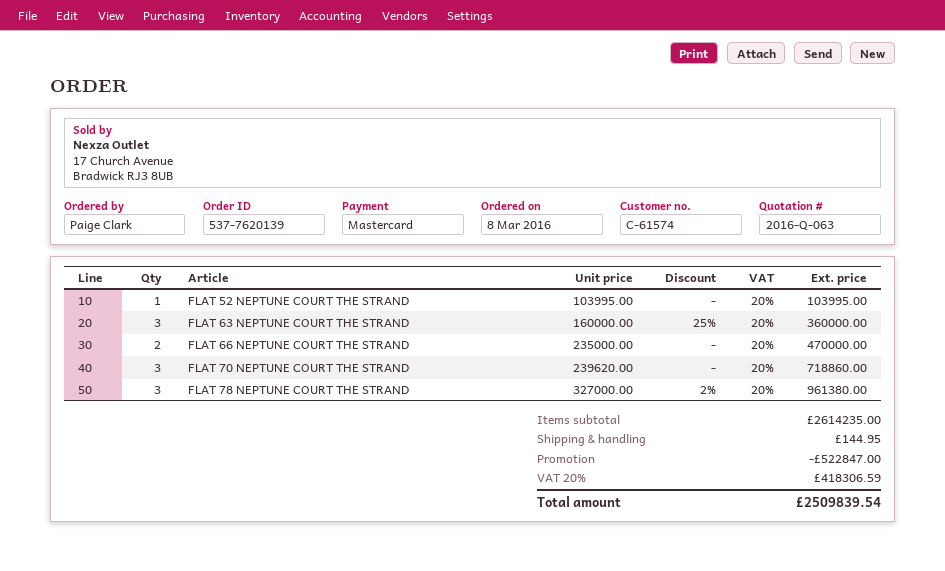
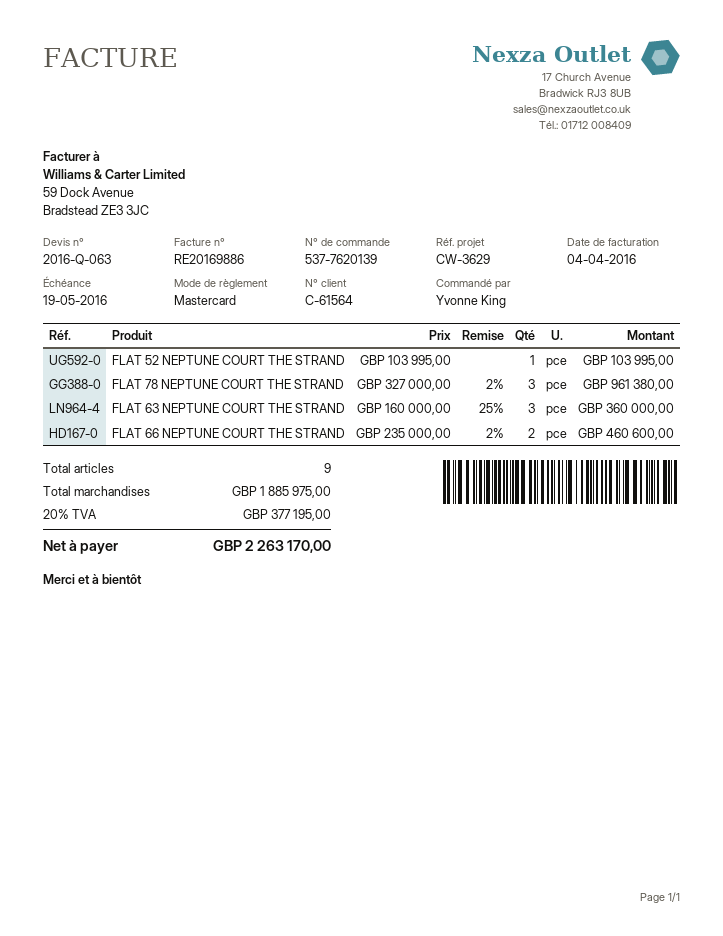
customer number: C-61574 -> C-61564
ordered by: Paige Clark -> Yvonne King
FLAT 66 NEPTUNE COURT THE STRAND: 2 x 235000.00 = 470000.00 -> 2 x 235000.00 - 2% = 460600.00
FLAT 70 NEPTUNE COURT THE STRAND: 3 x 239620.00 = 718860.00 -> none
subtotal: 2614235.00 -> 1885975.00
discount: 522847.00 -> none
shipping: 144.95 -> none
tax: 20% = 418306.59 -> 20% = 377195.00
total: 2509839.54 -> 2263170.00

